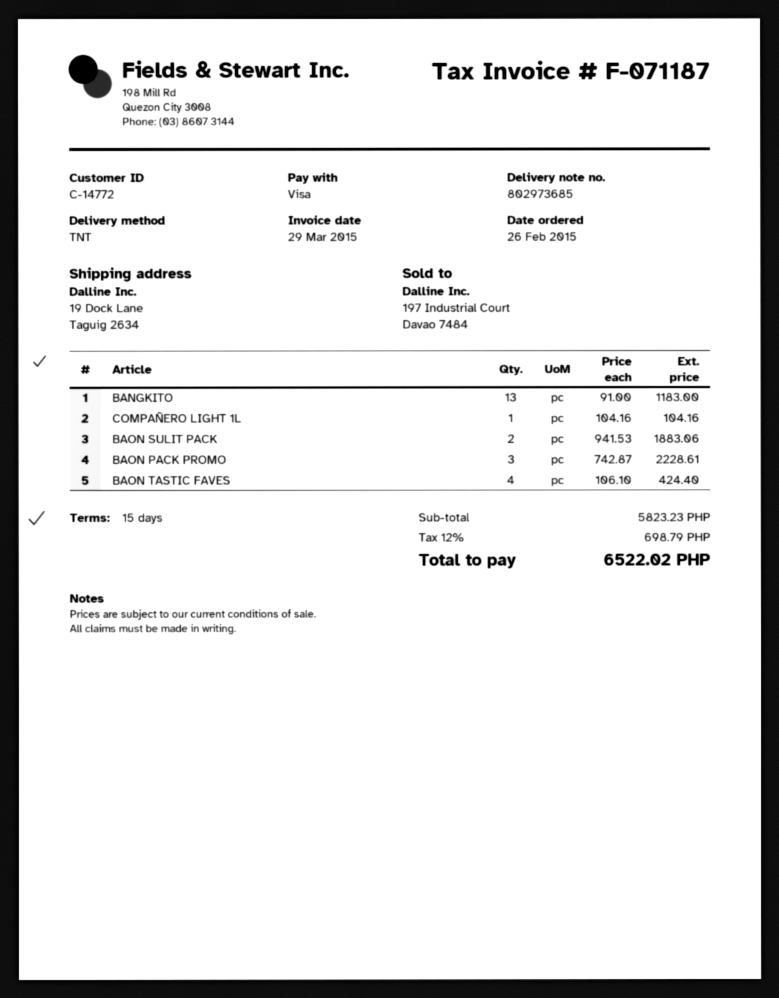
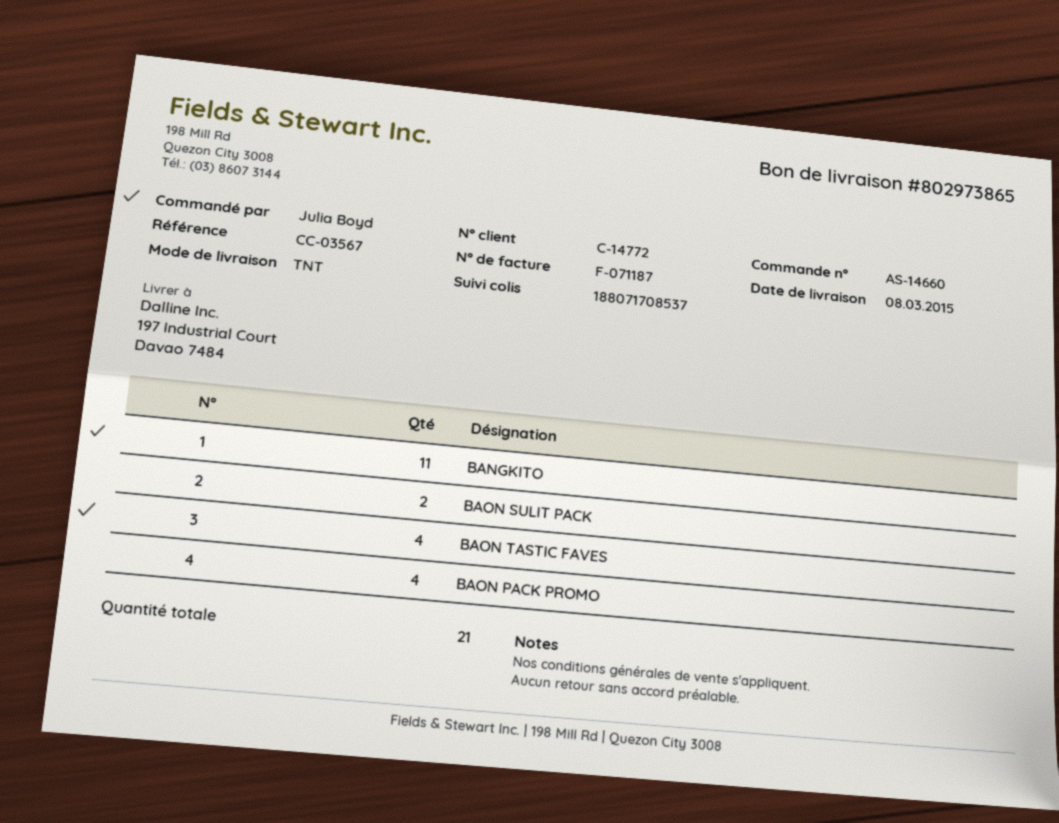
delivery note number: 802973685 -> 802973865
ship to: 19 Dock Lane, Taguig 2634 -> 197 Industrial Court, Davao 7484
BANGKITO: 13 -> 11
COMPAÑERO LIGHT 1L: 1 -> none
BAON PACK PROMO: 3 -> 4

